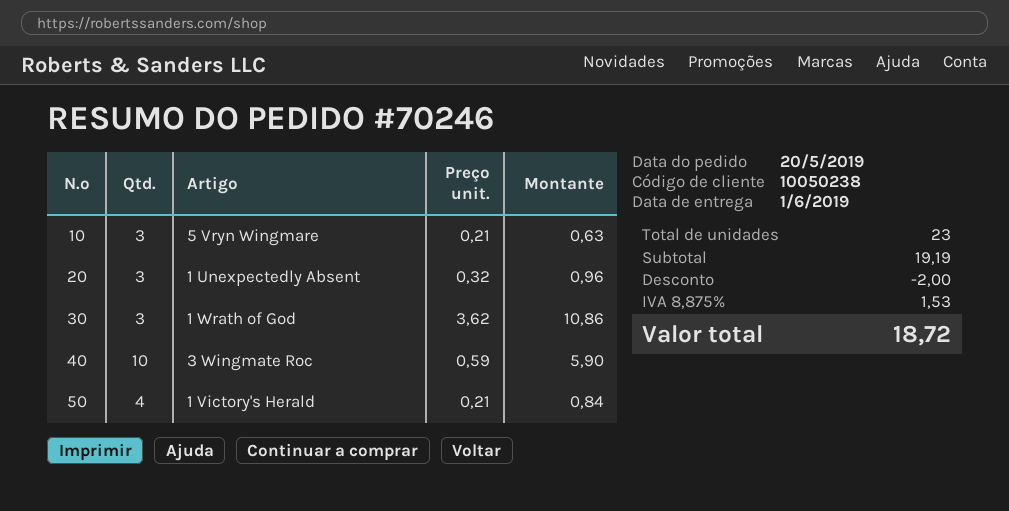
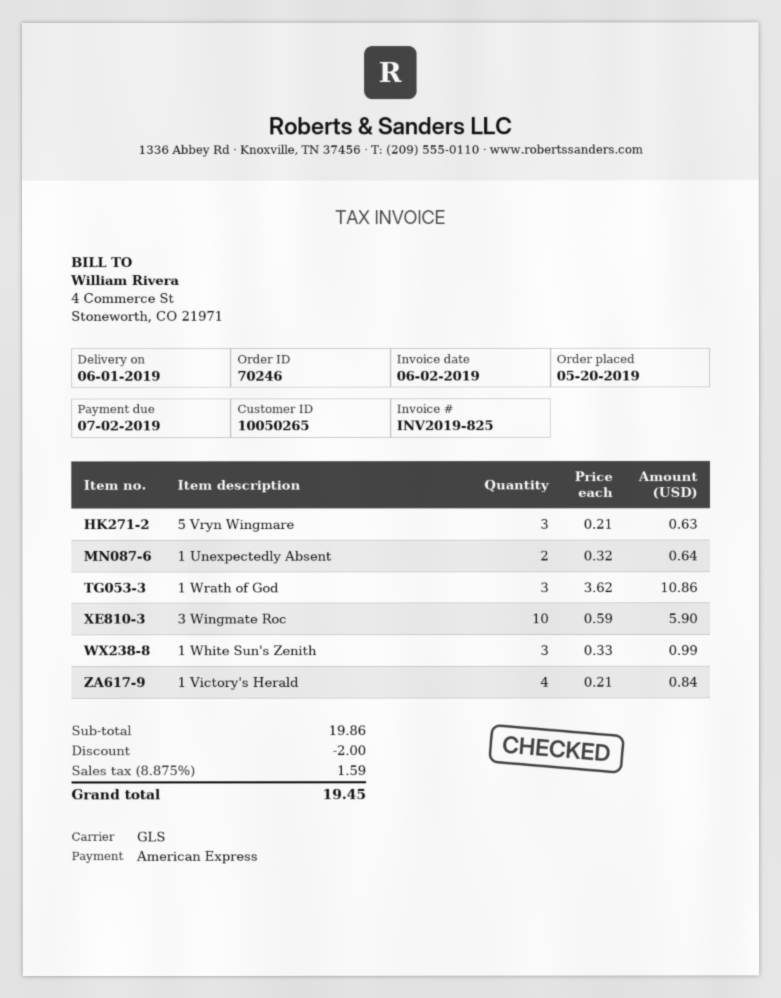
customer number: 10050238 -> 10050265
1 Unexpectedly Absent: 3 x 0.32 = 0.96 -> 2 x 0.32 = 0.64
1 White Sun's Zenith: none -> 3 x 0.33 = 0.99
subtotal: 19.19 -> 19.86
tax: 8.875% = 1.53 -> 8.875% = 1.59
total: 18.72 -> 19.45

